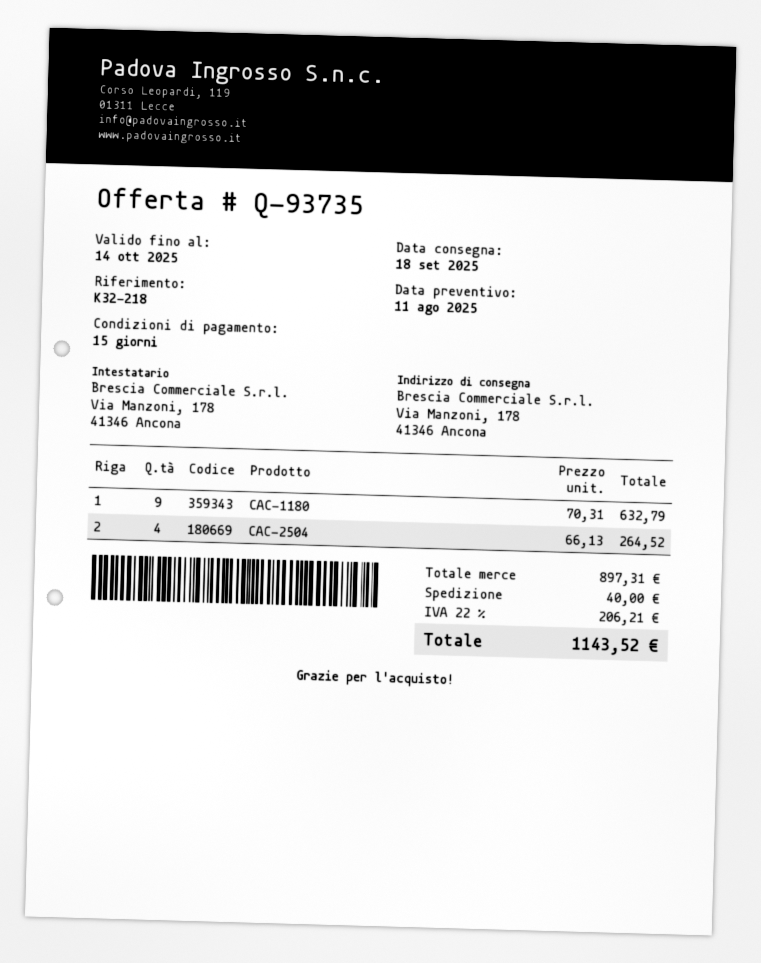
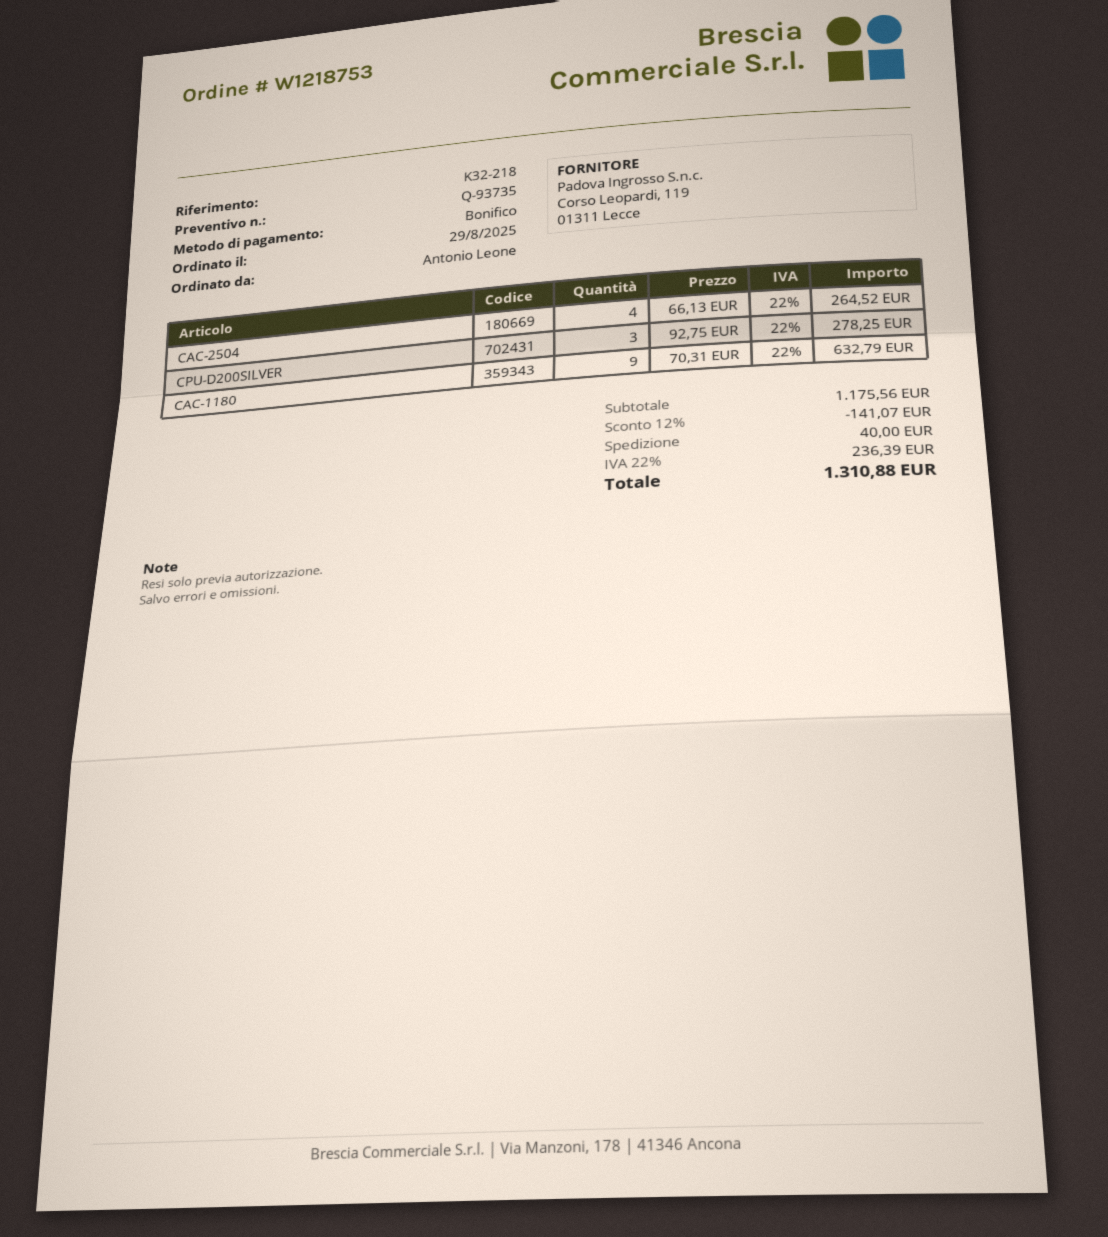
CPU-D200SILVER: none -> 3 x 92.75 = 278.25
subtotal: 897.31 -> 1175.56
discount: none -> 12% = 141.07
tax: 22% = 206.21 -> 22% = 236.39
total: 1143.52 -> 1310.88

